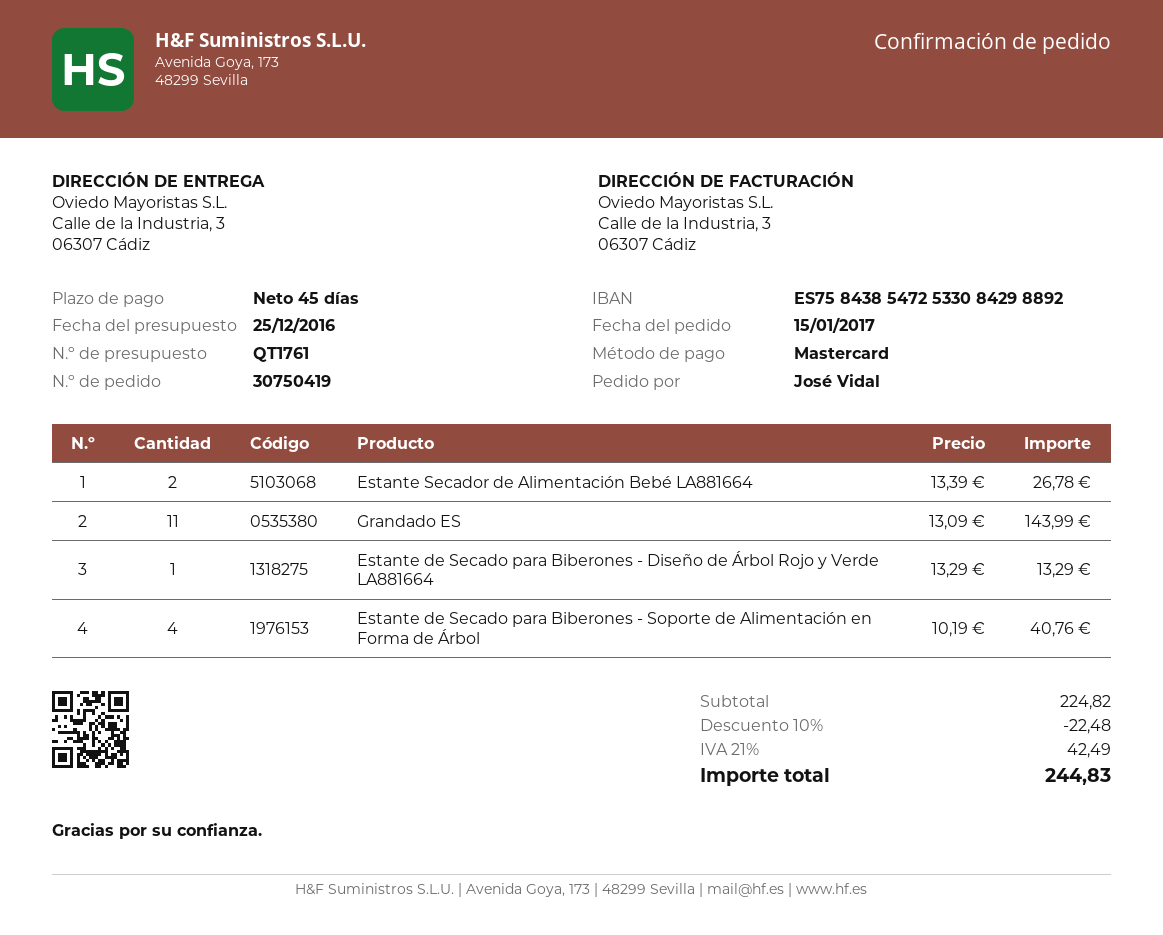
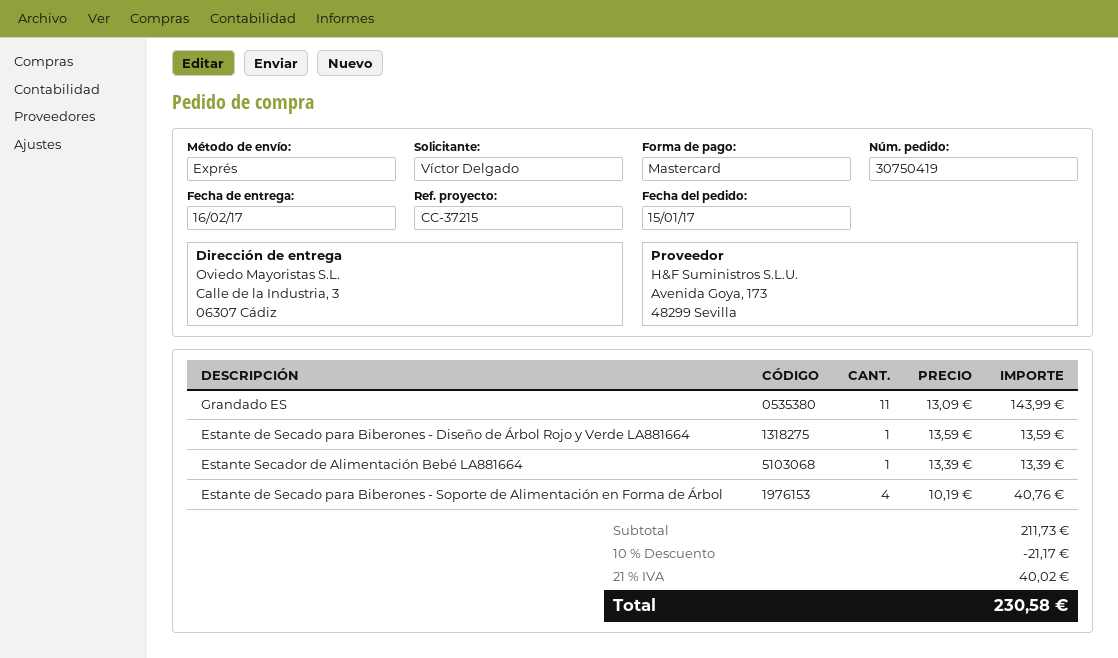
ordered by: José Vidal -> Víctor Delgado
Estante Secador de Alimentación Bebé LA881664: 2 x 13.39 = 26.78 -> 1 x 13.39 = 13.39
Estante de Secado para Biberones - Diseño de Árbol Rojo y Verde LA881664: 1 x 13.29 = 13.29 -> 1 x 13.59 = 13.59
subtotal: 224.82 -> 211.73
discount: 10% = 22.48 -> 10% = 21.17
tax: 21% = 42.49 -> 21% = 40.02
total: 244.83 -> 230.58

